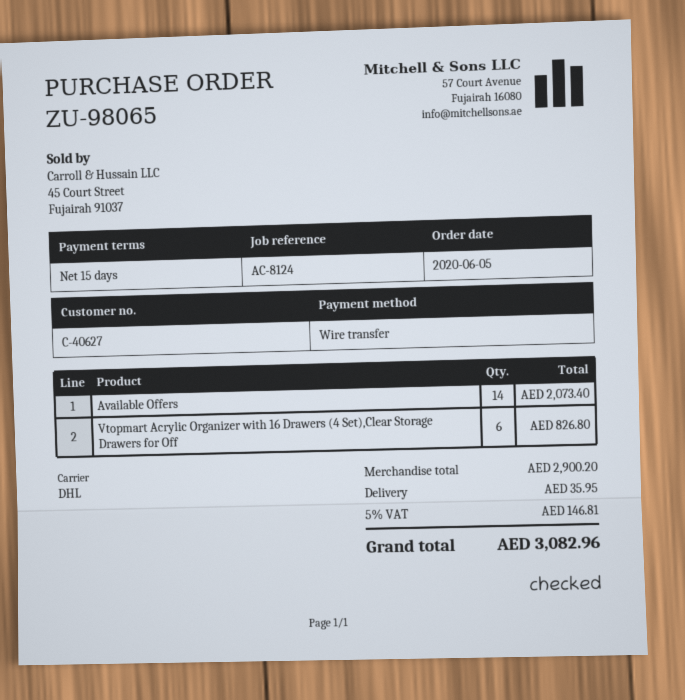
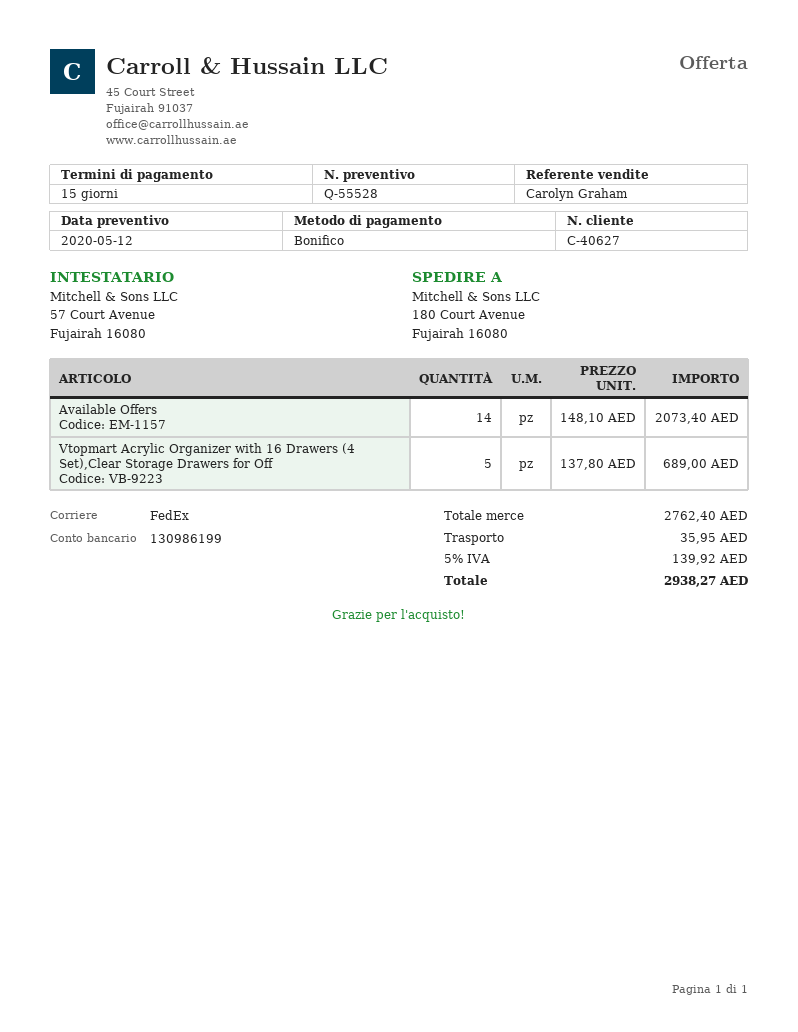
shipping method: DHL -> FedEx
Vtopmart Acrylic Organizer with 16 Drawers (4 Set),Clear Storage Drawers for Off: 6 for 826.80 -> 5 for 689.00
subtotal: 2900.20 -> 2762.40
tax: 5% = 146.81 -> 5% = 139.92
total: 3082.96 -> 2938.27

